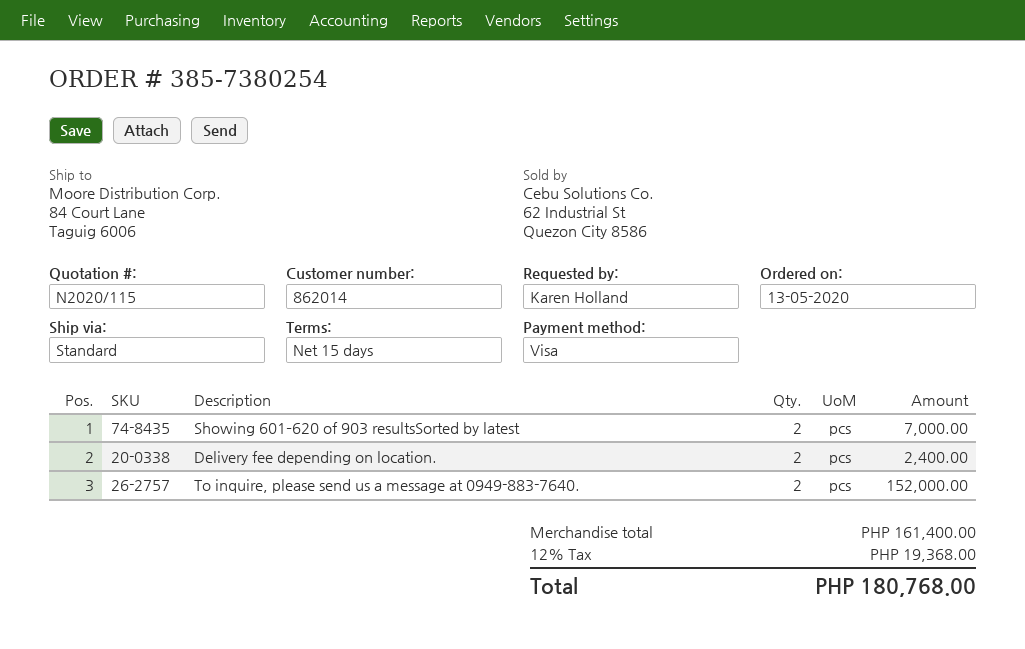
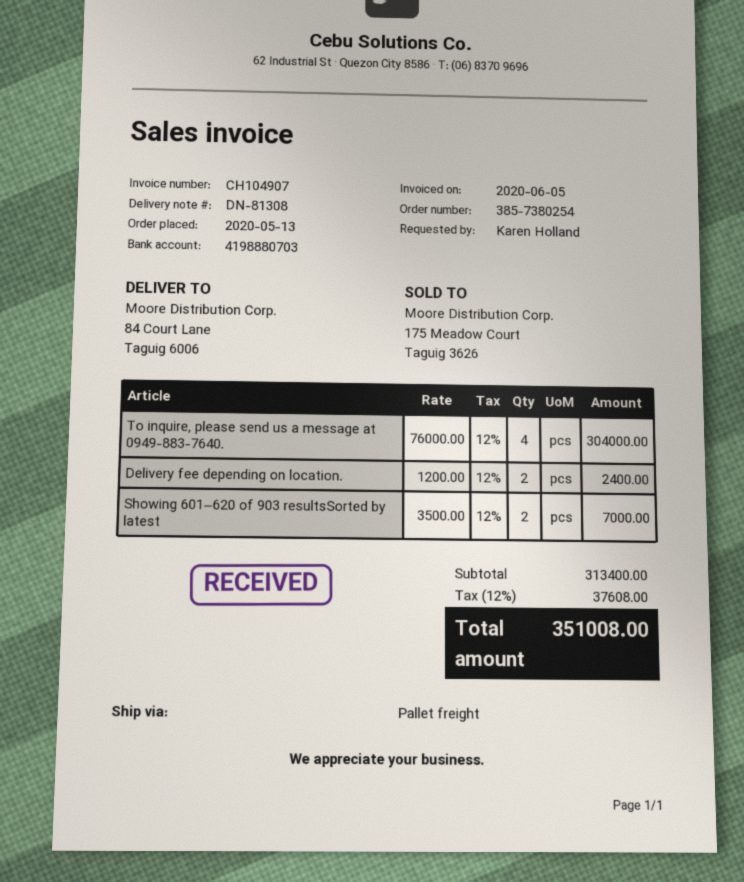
shipping method: standard -> pallet freight
To inquire, please send us a message at 0949-883-7640.: 2 for 152000.00 -> 4 for 304000.00
subtotal: 161400.00 -> 313400.00
tax: 12% = 19368.00 -> 12% = 37608.00
total: 180768.00 -> 351008.00

